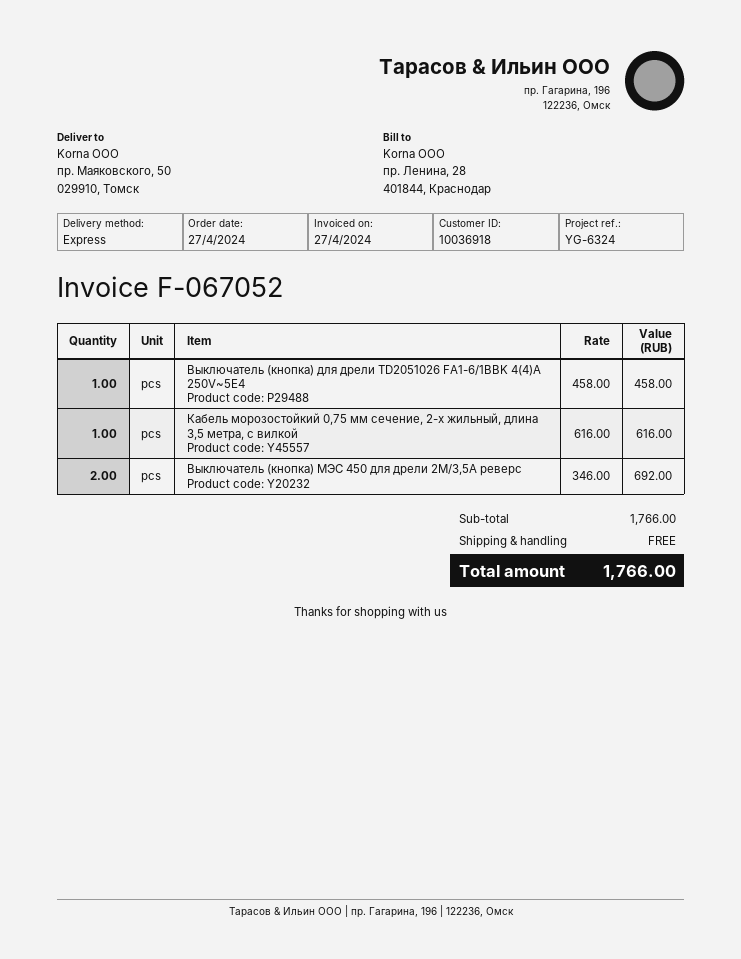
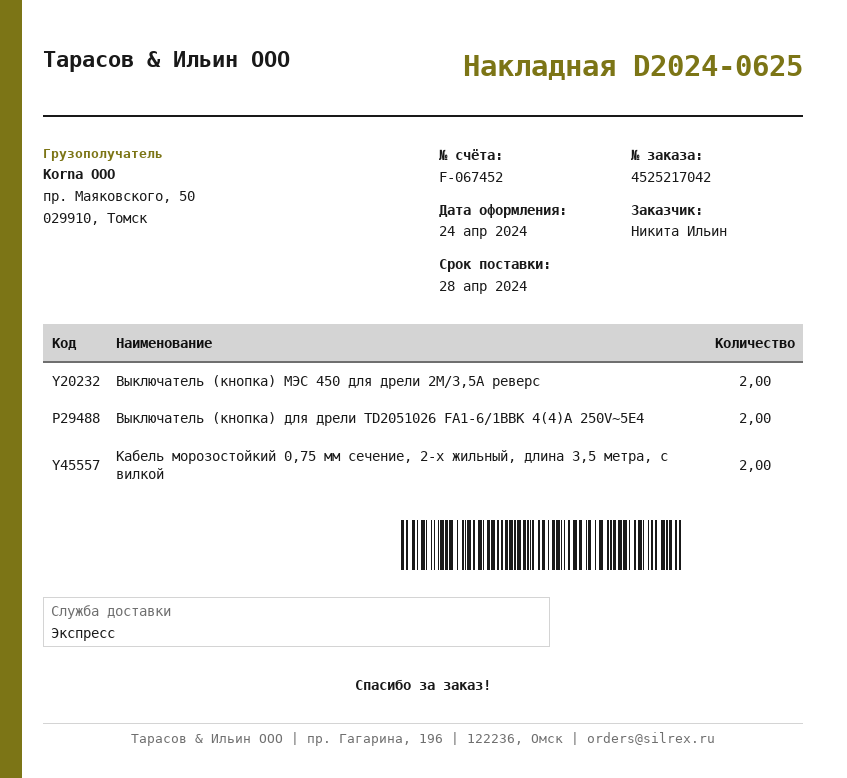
order date: 2024-04-27 -> 2024-04-24
invoice number: F-067052 -> F-067452
Выключатель (кнопка) для дрели TD2051026 FA1-6/1BBK 4(4)A 250V~5E4: 1 -> 2
Кабель морозостойкий 0,75 мм сечение, 2-х жильный, длина 3,5 метра, с вилкой: 1 -> 2

